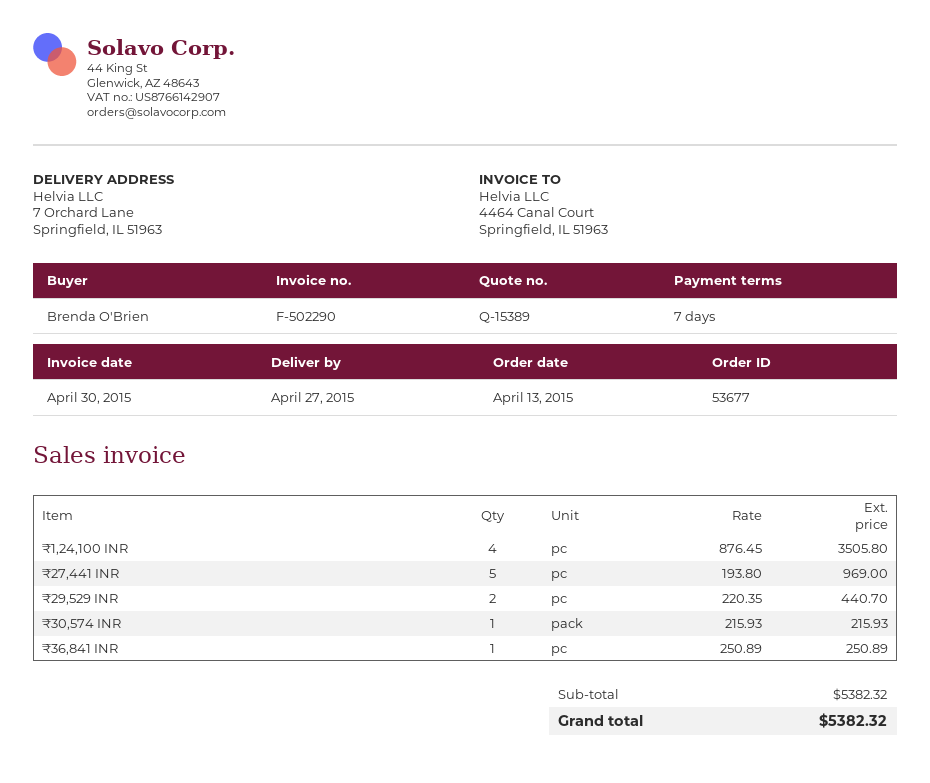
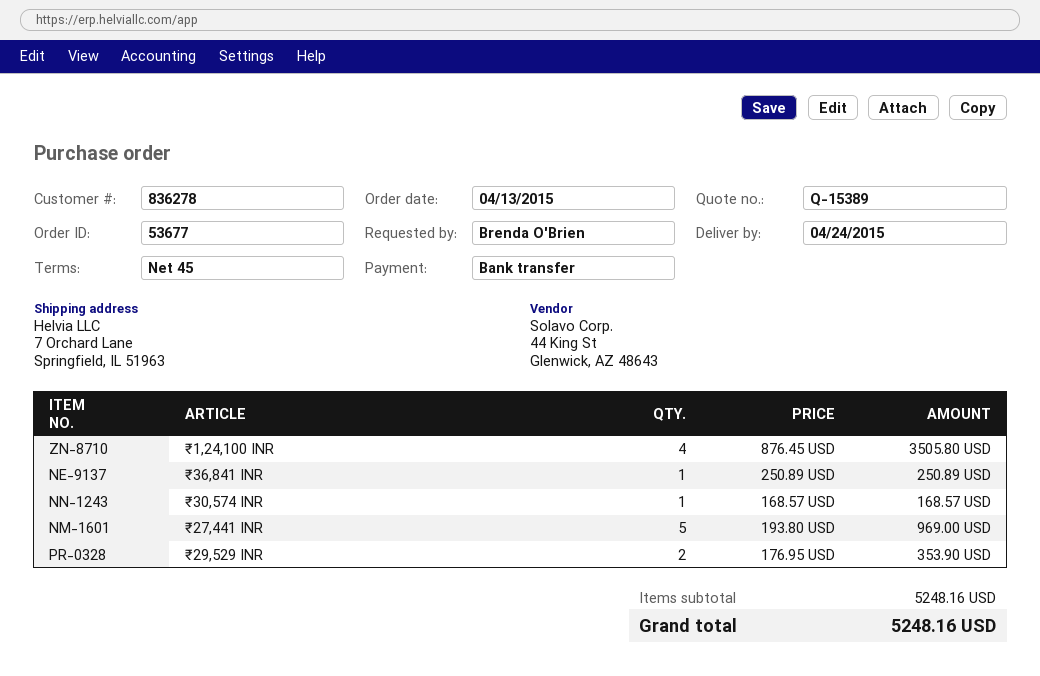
delivery date: 2015-04-27 -> 2015-04-24
payment terms: 7 days -> 45 days
₹29,529 INR: 2 x 220.35 = 440.70 -> 2 x 176.95 = 353.90
₹30,574 INR: 1 x 215.93 = 215.93 -> 1 x 168.57 = 168.57
subtotal: 5382.32 -> 5248.16
total: 5382.32 -> 5248.16

